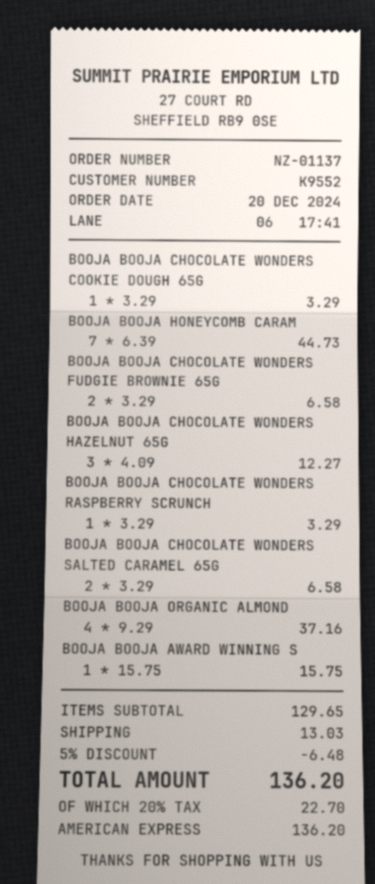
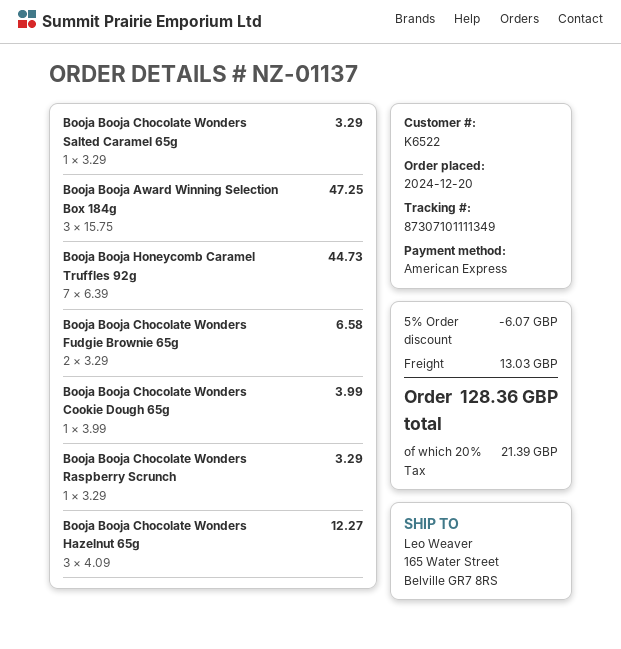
customer number: K9552 -> K6522
BOOJA BOOJA CHOCOLATE WONDERS COOKIE DOUGH 65G: 1 x 3.29 = 3.29 -> 1 x 3.99 = 3.99
BOOJA BOOJA CHOCOLATE WONDERS SALTED CARAMEL 65G: 2 x 3.29 = 6.58 -> 1 x 3.29 = 3.29
BOOJA BOOJA ORGANIC ALMOND: 4 x 9.29 = 37.16 -> none
BOOJA BOOJA AWARD WINNING S: 1 x 15.75 = 15.75 -> 3 x 15.75 = 47.25
discount: 5% = 6.48 -> 5% = 6.07
tax: 20% = 22.70 -> 20% = 21.39
total: 136.20 -> 128.36

